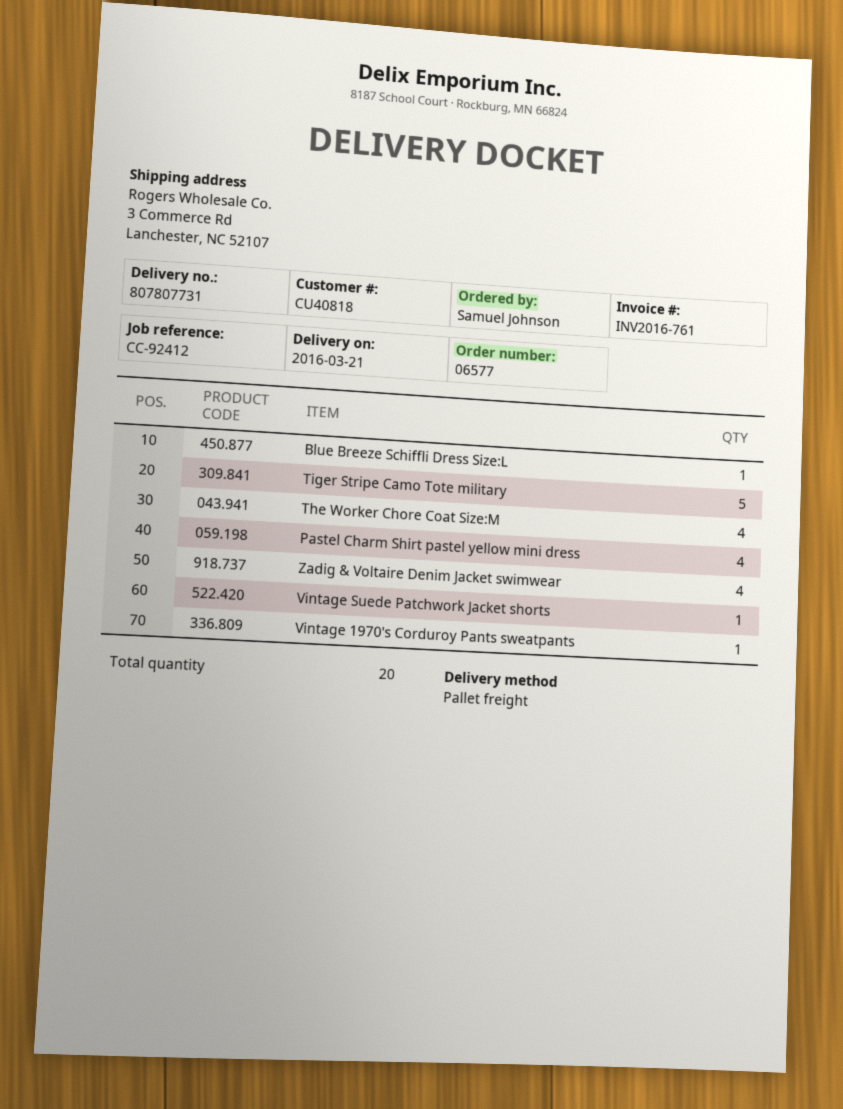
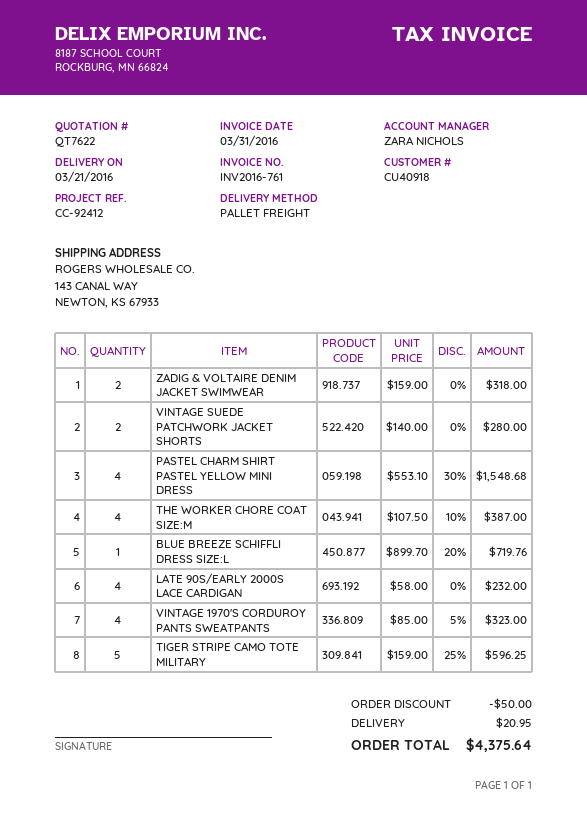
customer number: CU40818 -> CU40918
ship to: 3 Commerce Rd, Lanchester, NC 52107 -> 143 CANAL WAY, NEWTON, KS 67933
Zadig & Voltaire Denim Jacket swimwear: 4 -> 2
Vintage Suede Patchwork Jacket shorts: 1 -> 2
Vintage 1970's Corduroy Pants sweatpants: 1 -> 4
LATE 90S/EARLY 2000S LACE CARDIGAN: none -> 4

